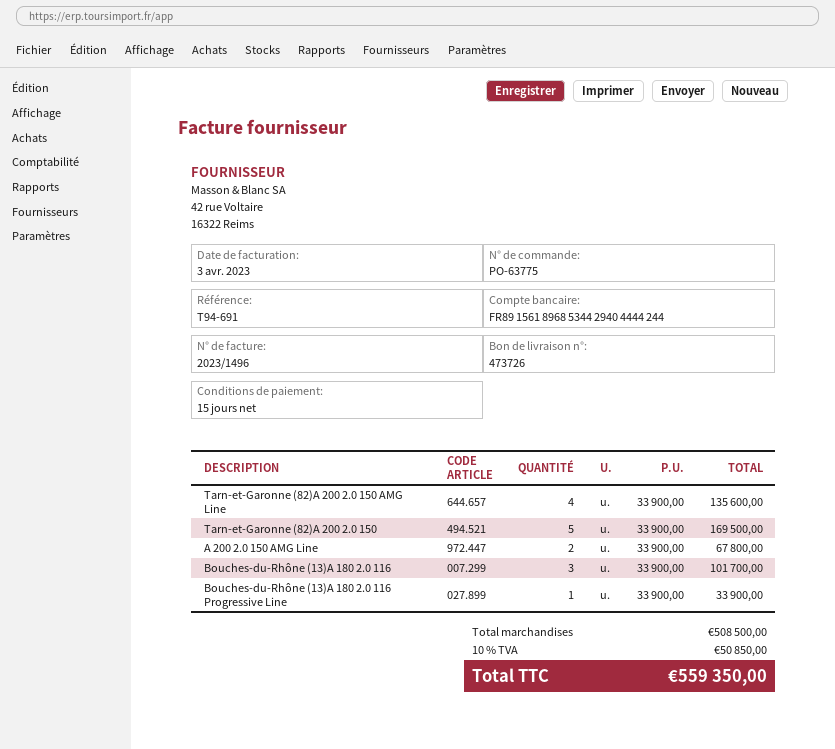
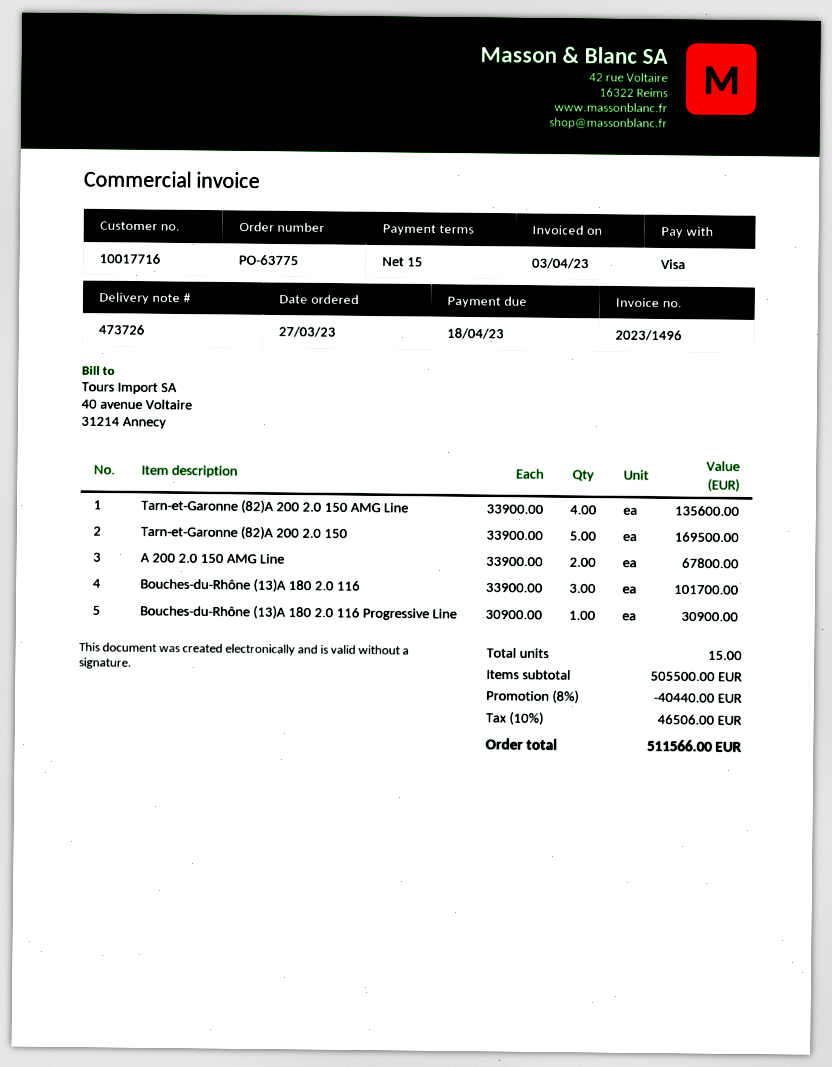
Bouches-du-Rhône (13)A 180 2.0 116 Progressive Line: 1 x 33900.00 = 33900.00 -> 1 x 30900.00 = 30900.00
subtotal: 508500.00 -> 505500.00
discount: none -> 8% = 40440.00
tax: 10% = 50850.00 -> 10% = 46506.00
total: 559350.00 -> 511566.00

